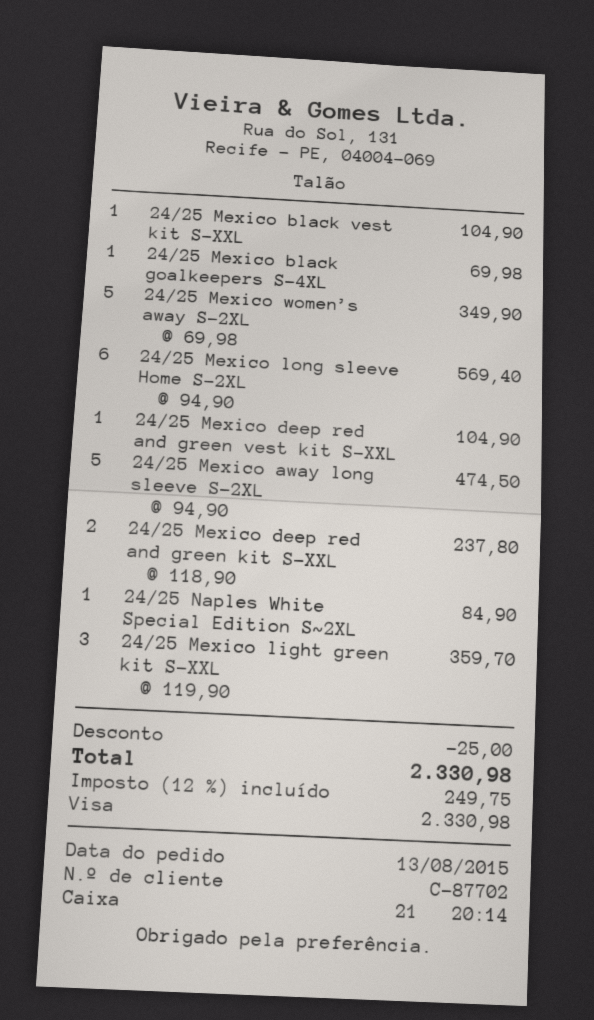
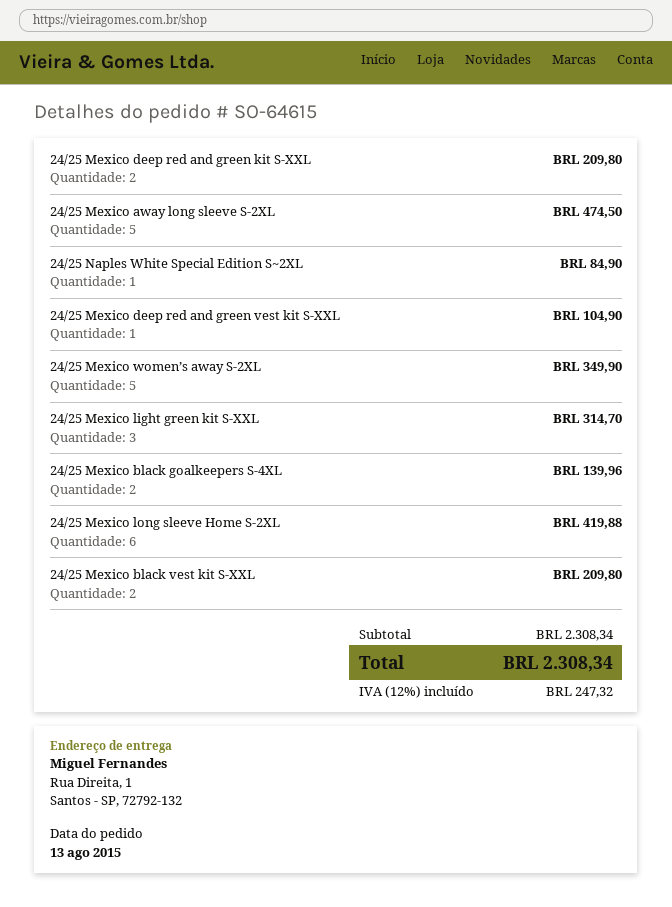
24/25 Mexico black vest kit S-XXL: 1 for 104.90 -> 2 for 209.80
24/25 Mexico black goalkeepers S-4XL: 1 for 69.98 -> 2 for 139.96
24/25 Mexico long sleeve Home S-2XL: 6 for 569.40 -> 6 for 419.88
24/25 Mexico deep red and green kit S-XXL: 2 for 237.80 -> 2 for 209.80
24/25 Mexico light green kit S-XXL: 3 for 359.70 -> 3 for 314.70
discount: 25.00 -> none
tax: 12% = 249.75 -> 12% = 247.32
total: 2330.98 -> 2308.34

